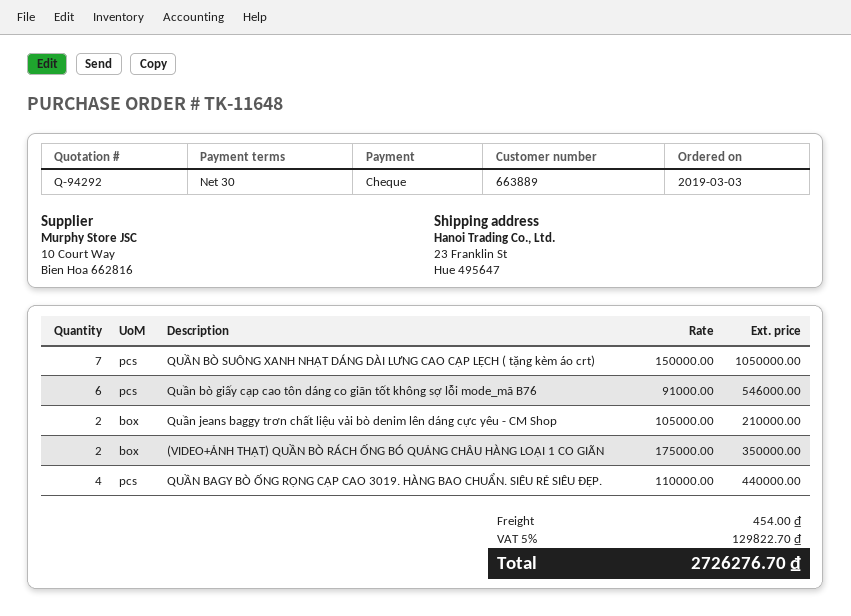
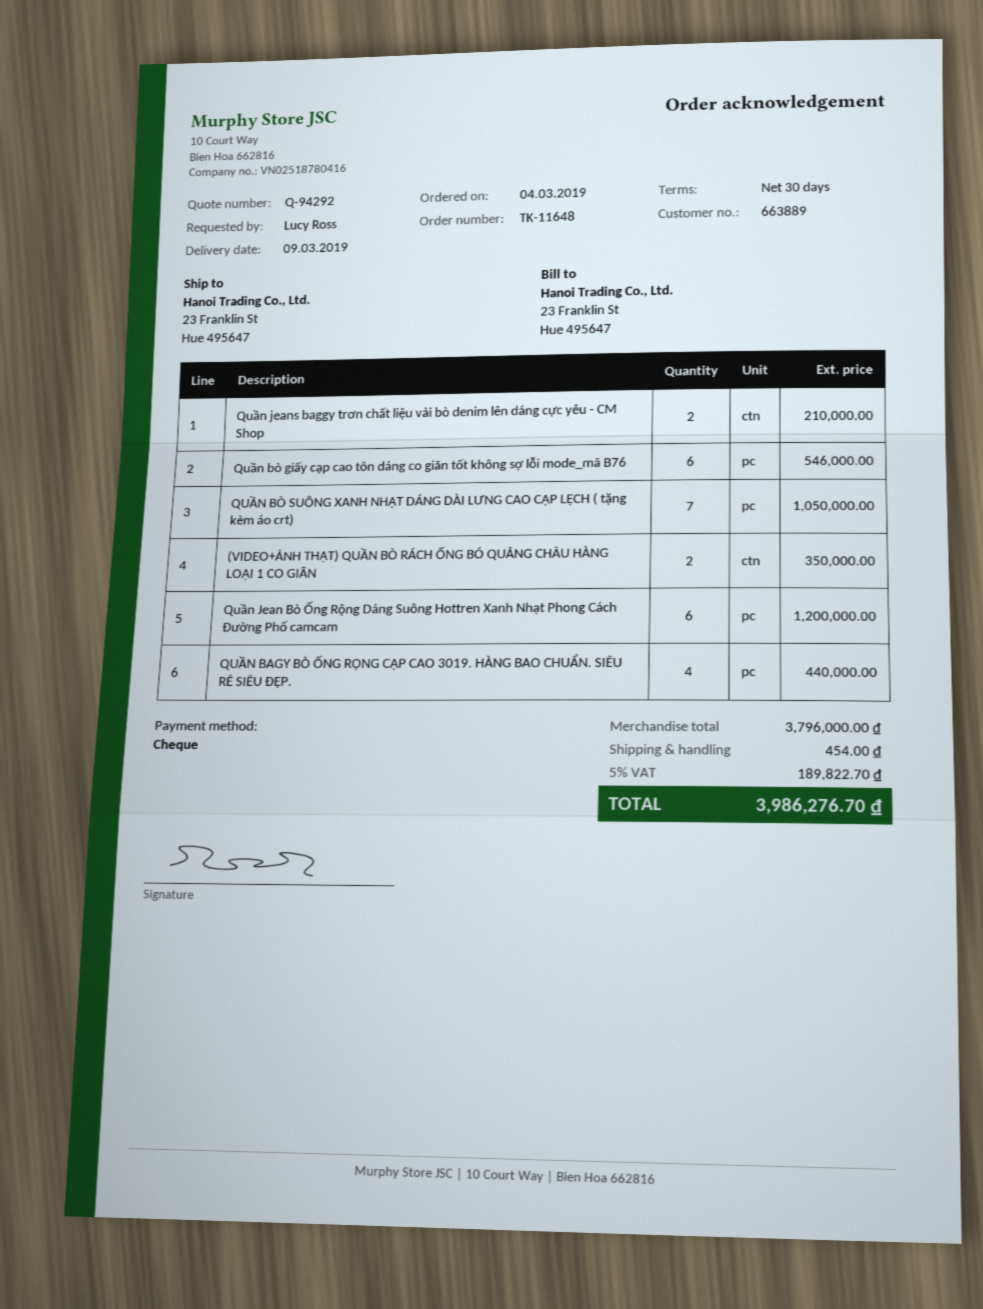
order date: 2019-03-03 -> 2019-03-04
Quần Jean Bò Ống Rộng Dáng Suông Hottren Xanh Nhạt Phong Cách Đường Phố camcam: none -> 6 for 1200000.00
tax: 5% = 129822.70 -> 5% = 189822.70
total: 2726276.70 -> 3986276.70

